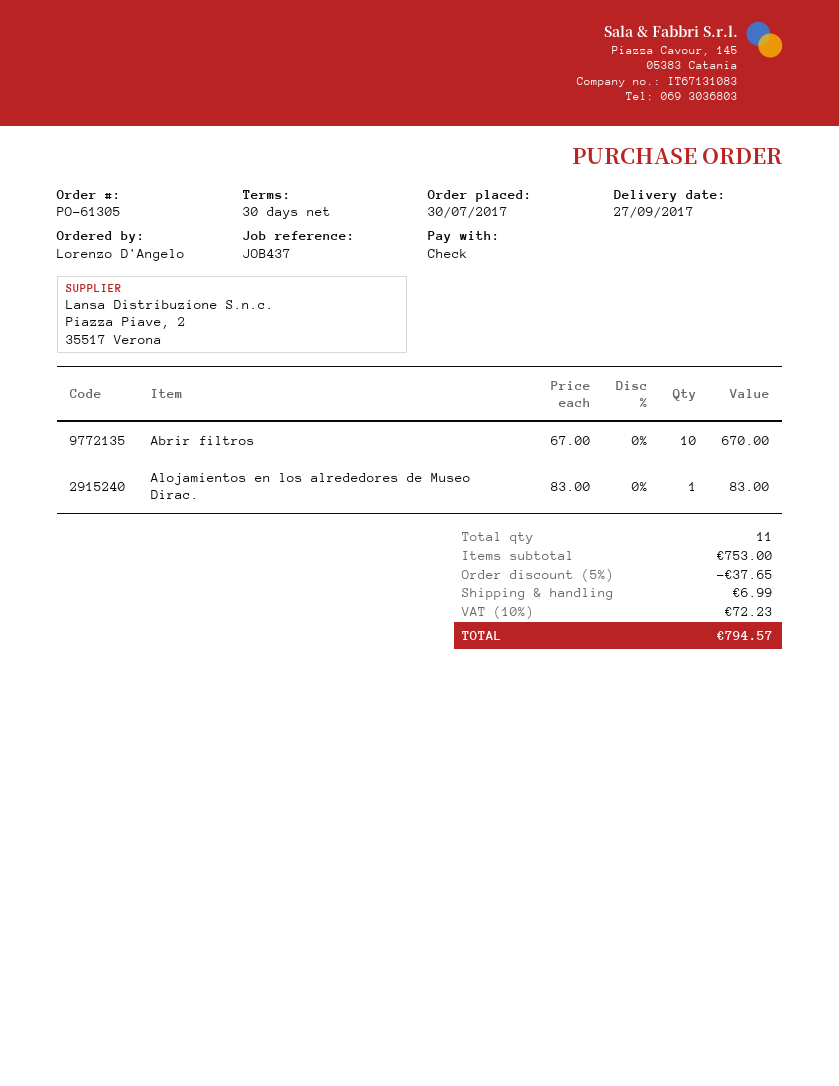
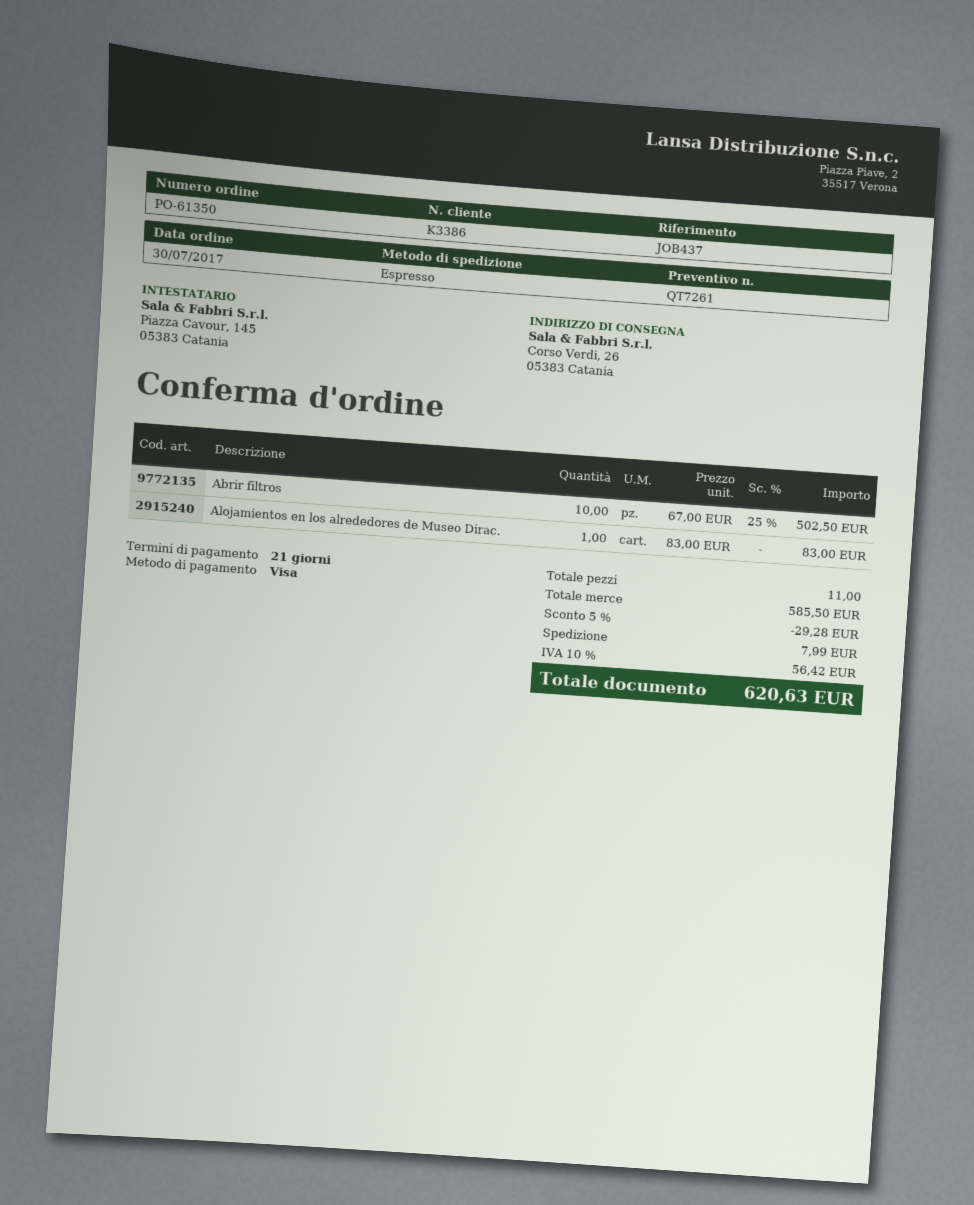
order number: PO-61305 -> PO-61350
payment terms: 30 days -> 21 days
payment method: cheque -> Visa
Abrir filtros: 10 x 67.00 = 670.00 -> 10 x 67.00 - 25% = 502.50
subtotal: 753.00 -> 585.50
discount: 5% = 37.65 -> 5% = 29.28
shipping: 6.99 -> 7.99
tax: 10% = 72.23 -> 10% = 56.42
total: 794.57 -> 620.63

